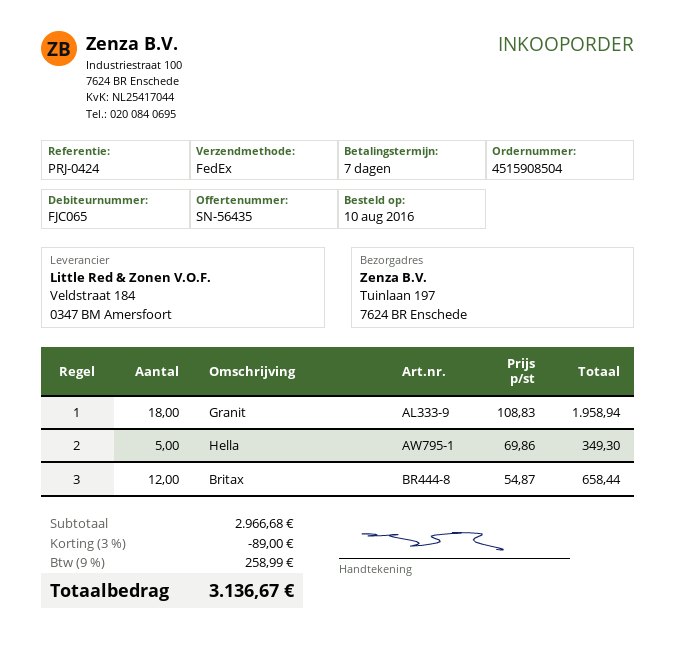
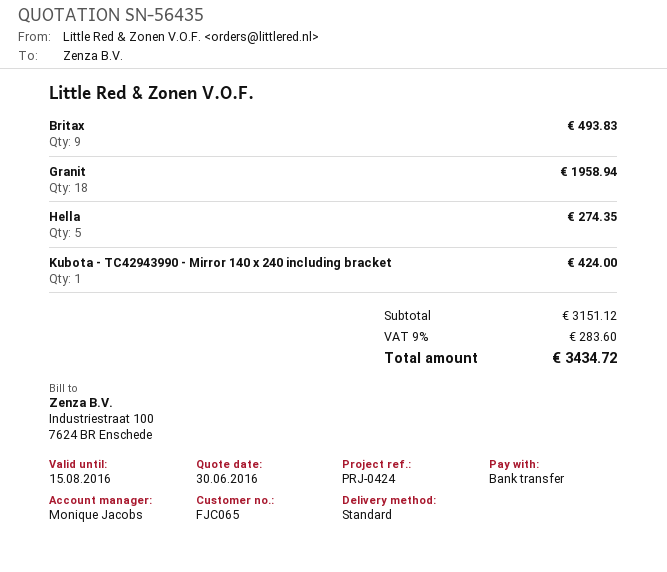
shipping method: FedEx -> standard
Hella: 5 for 349.30 -> 5 for 274.35
Britax: 12 for 658.44 -> 9 for 493.83
Kubota - TC42943990 - Mirror 140 x 240 including bracket: none -> 1 for 424.00
subtotal: 2966.68 -> 3151.12
discount: 3% = 89.00 -> none
tax: 9% = 258.99 -> 9% = 283.60
total: 3136.67 -> 3434.72

